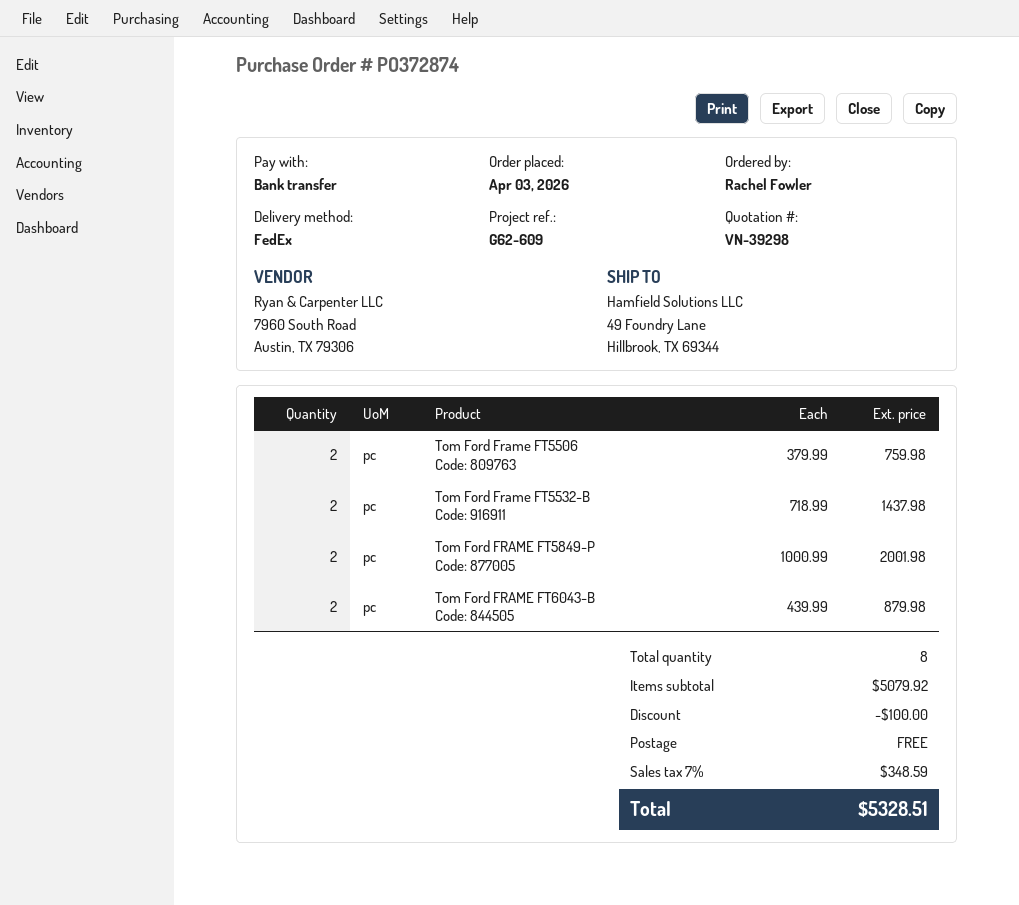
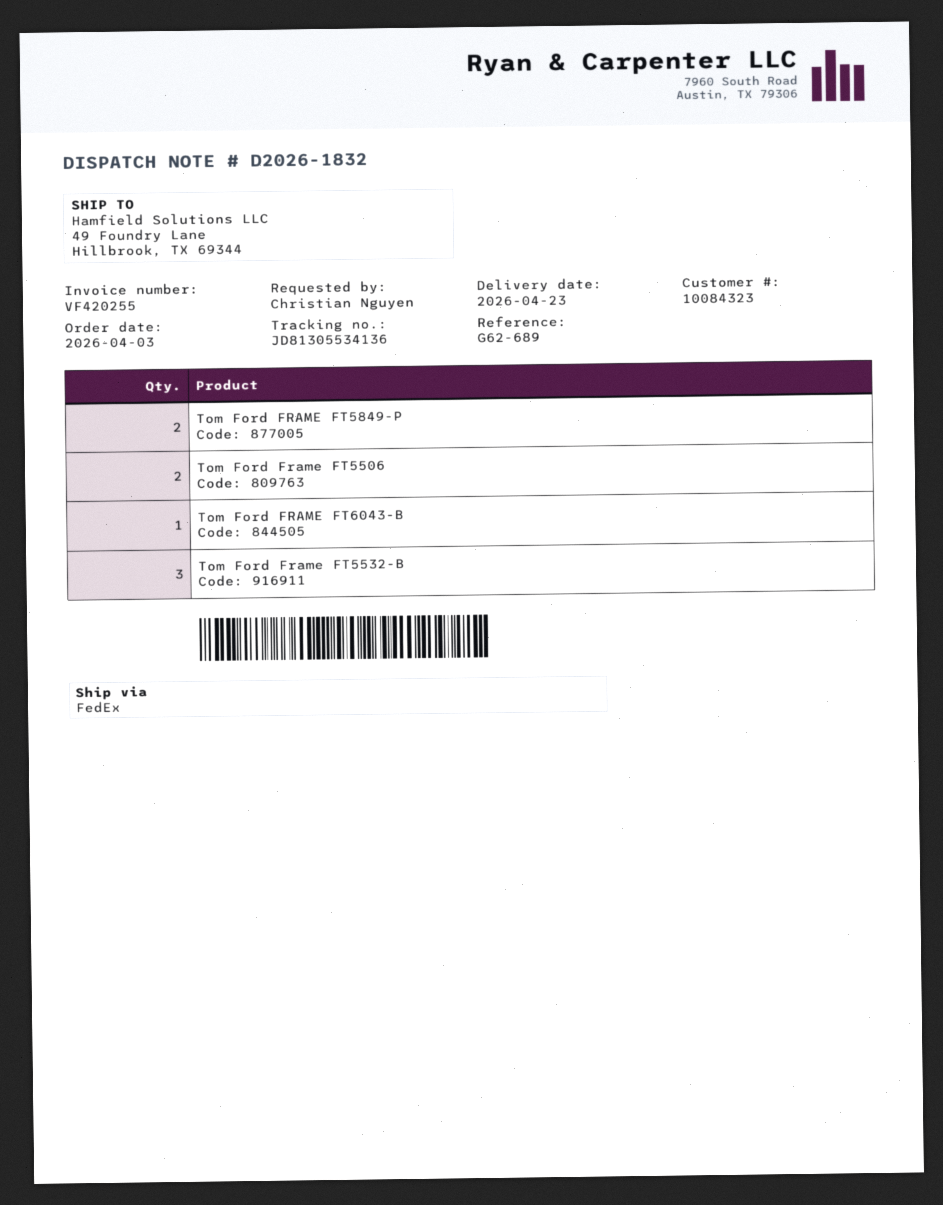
reference: G62-609 -> G62-689
ordered by: Rachel Fowler -> Christian Nguyen
Tom Ford Frame FT5532-B: 2 -> 3
Tom Ford FRAME FT6043-B: 2 -> 1

